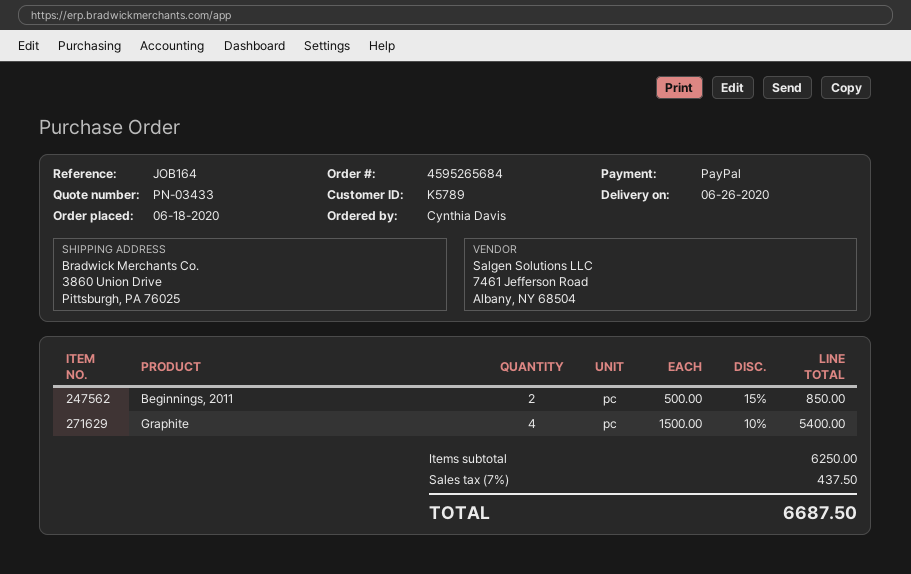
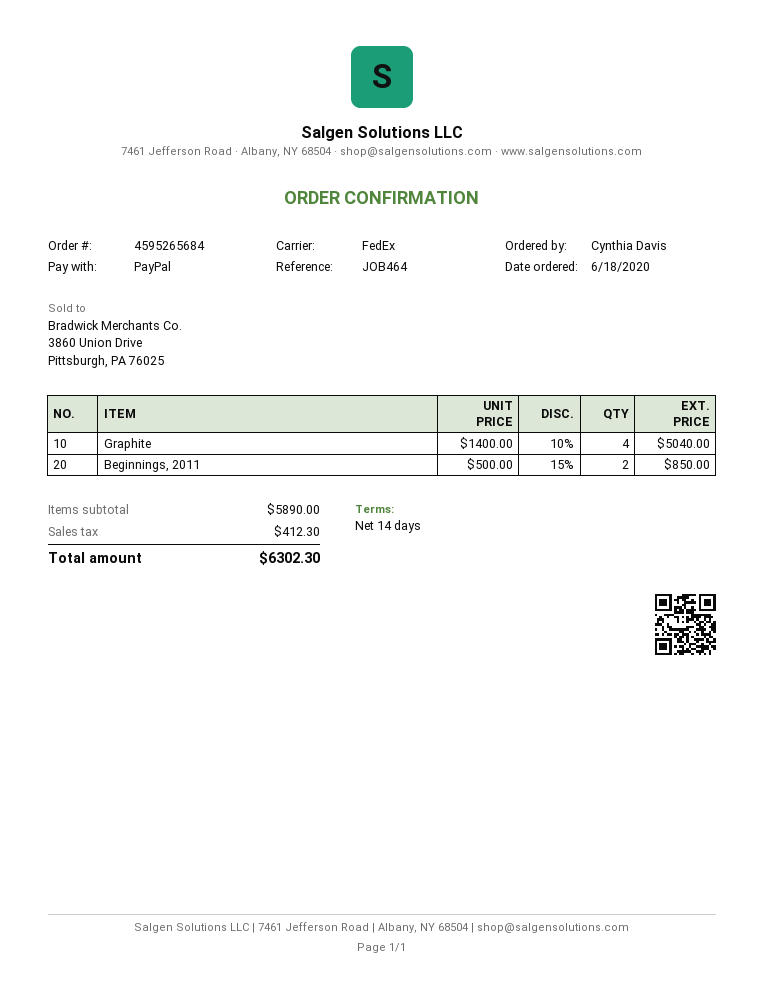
reference: JOB164 -> JOB464
Graphite: 4 x 1500.00 - 10% = 5400.00 -> 4 x 1400.00 - 10% = 5040.00
subtotal: 6250.00 -> 5890.00
tax: 437.50 -> 412.30
total: 6687.50 -> 6302.30

